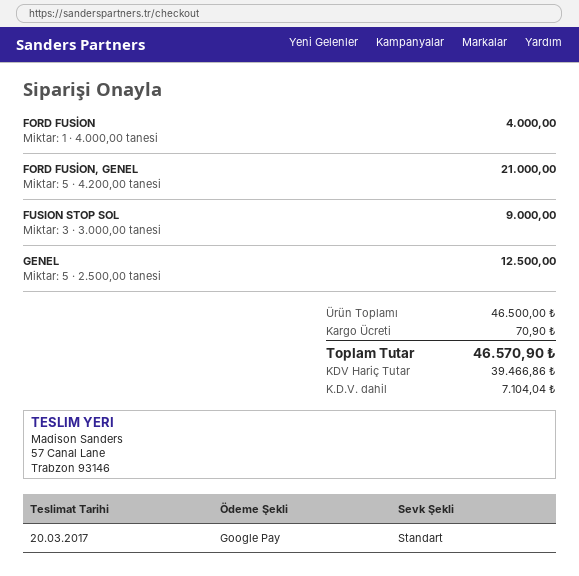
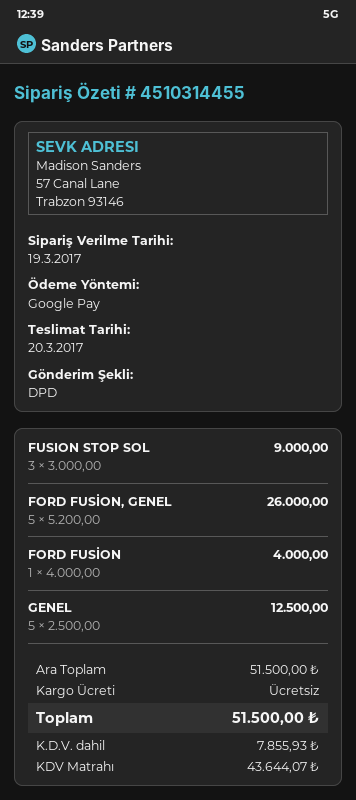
shipping method: standard -> DPD
FORD FUSİON, GENEL: 5 x 4200.00 = 21000.00 -> 5 x 5200.00 = 26000.00
subtotal: 46500.00 -> 51500.00
shipping: 70.90 -> 0.00
net: 39466.86 -> 43644.07
tax: 7104.04 -> 7855.93
total: 46570.90 -> 51500.00

